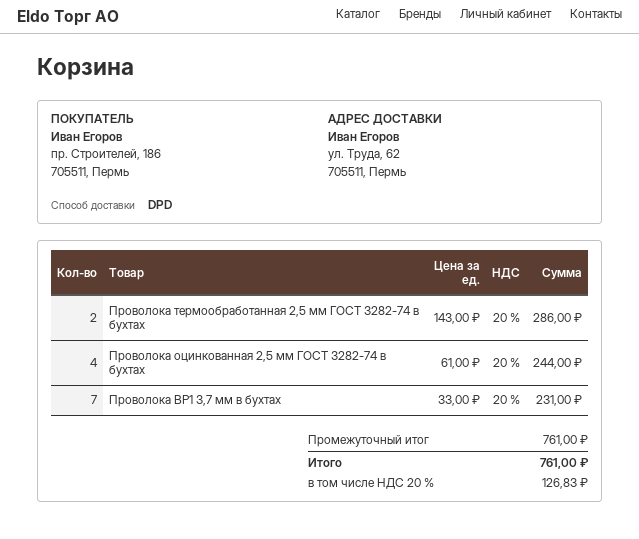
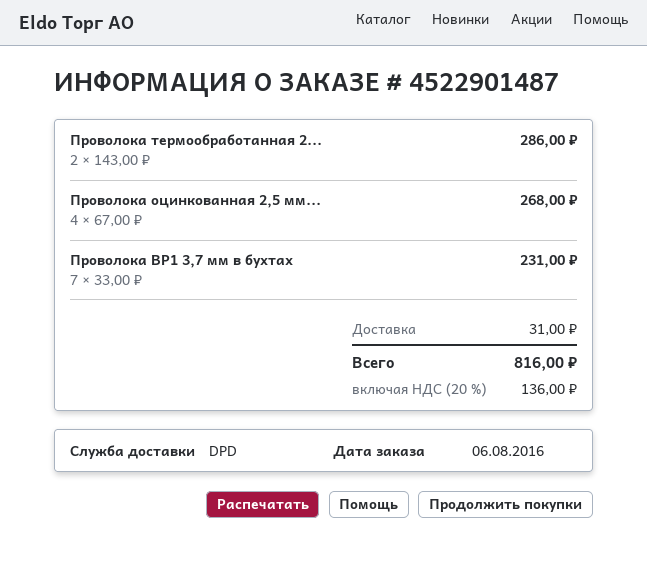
Проволока оцинкованная 2,5 мм ГОСТ 3282-74 в бухтах: 4 x 61.00 = 244.00 -> 4 x 67.00 = 268.00
shipping: none -> 31.00
tax: 20% = 126.83 -> 20% = 136.00
total: 761.00 -> 816.00

